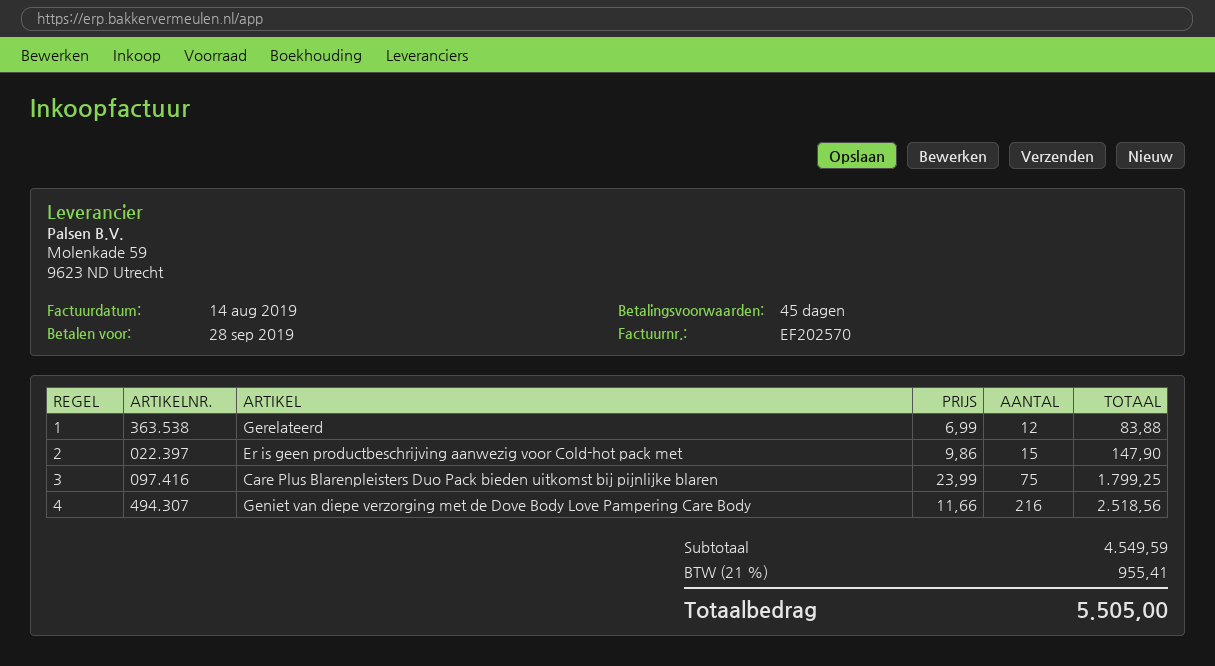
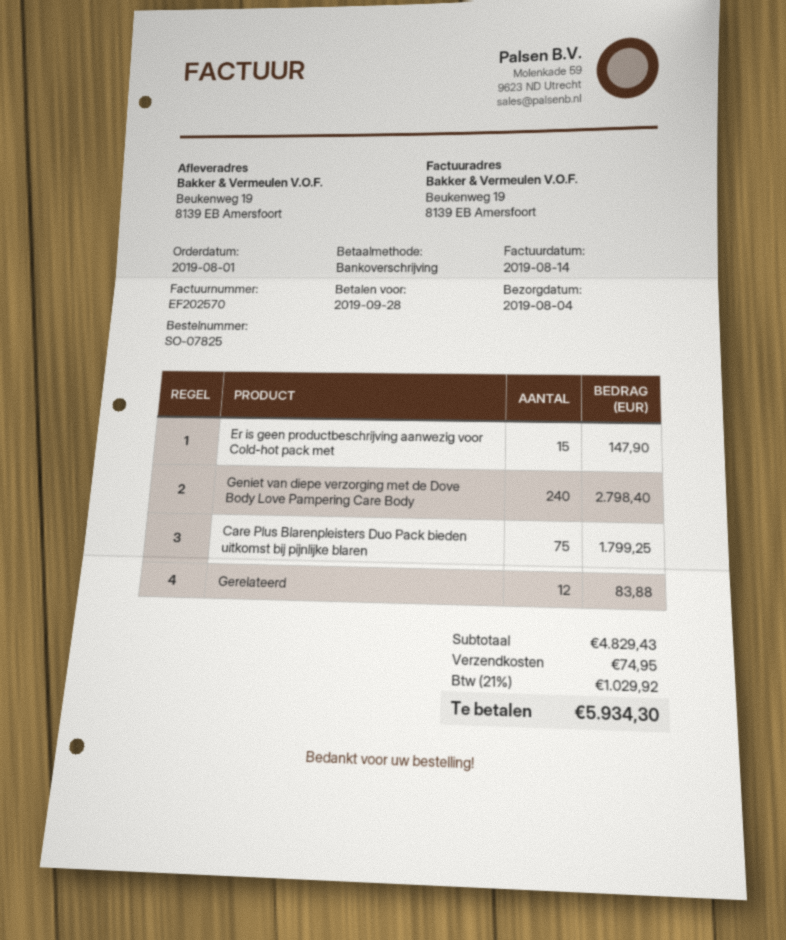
Geniet van diepe verzorging met de Dove Body Love Pampering Care Body: 216 for 2518.56 -> 240 for 2798.40
subtotal: 4549.59 -> 4829.43
shipping: none -> 74.95
tax: 21% = 955.41 -> 21% = 1029.92
total: 5505.00 -> 5934.30

